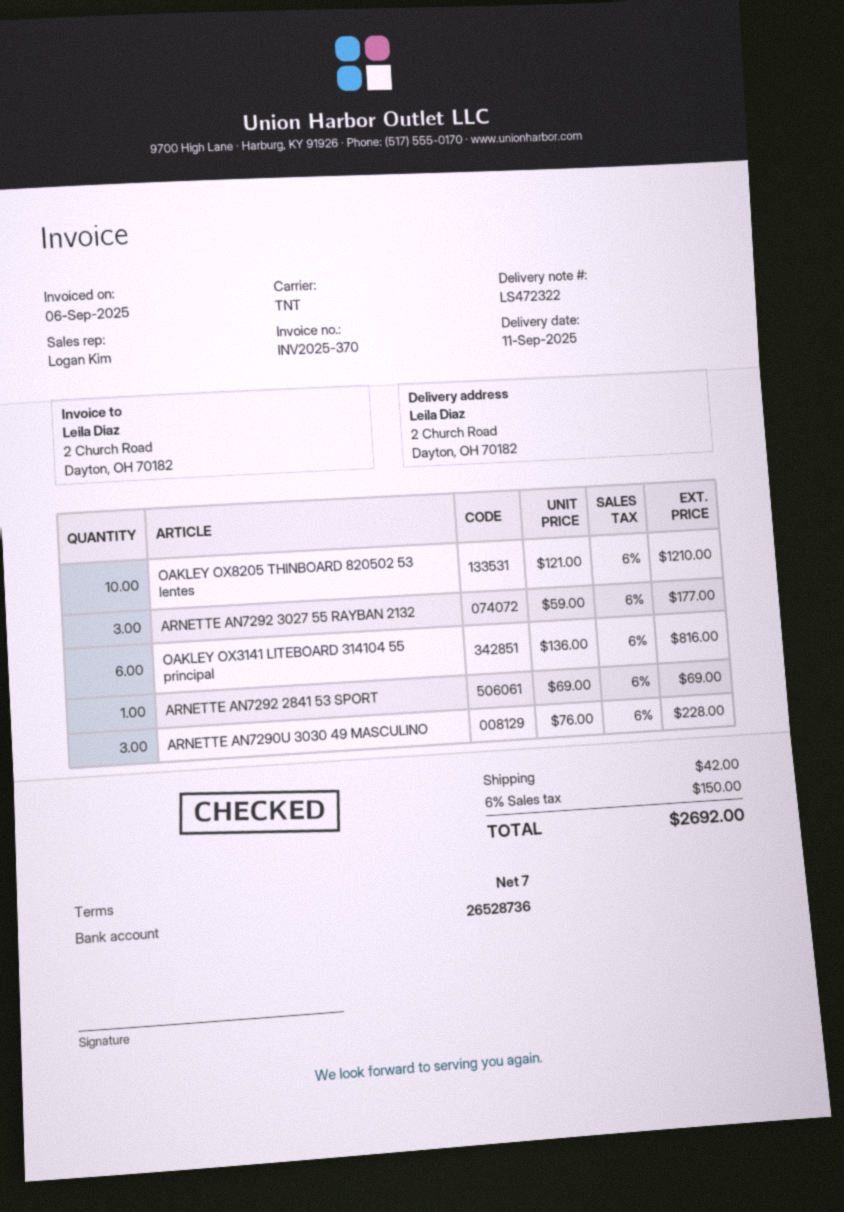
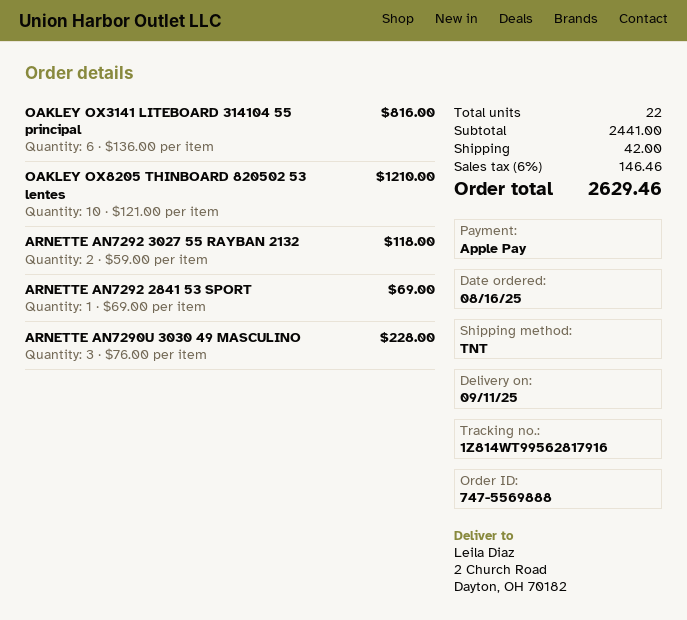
ARNETTE AN7292 3027 55 RAYBAN 2132: 3 x 59.00 = 177.00 -> 2 x 59.00 = 118.00
tax: 6% = 150.00 -> 6% = 146.46
total: 2692.00 -> 2629.46

